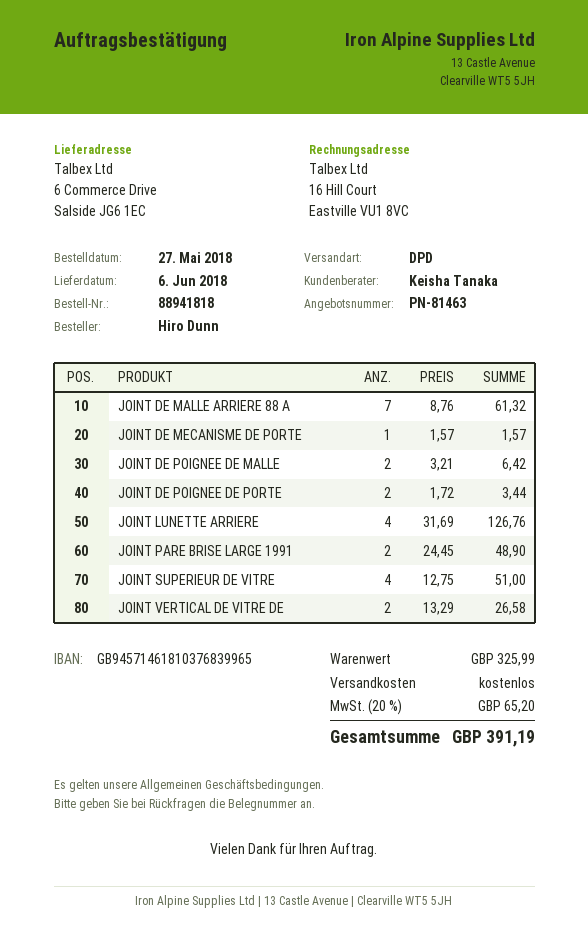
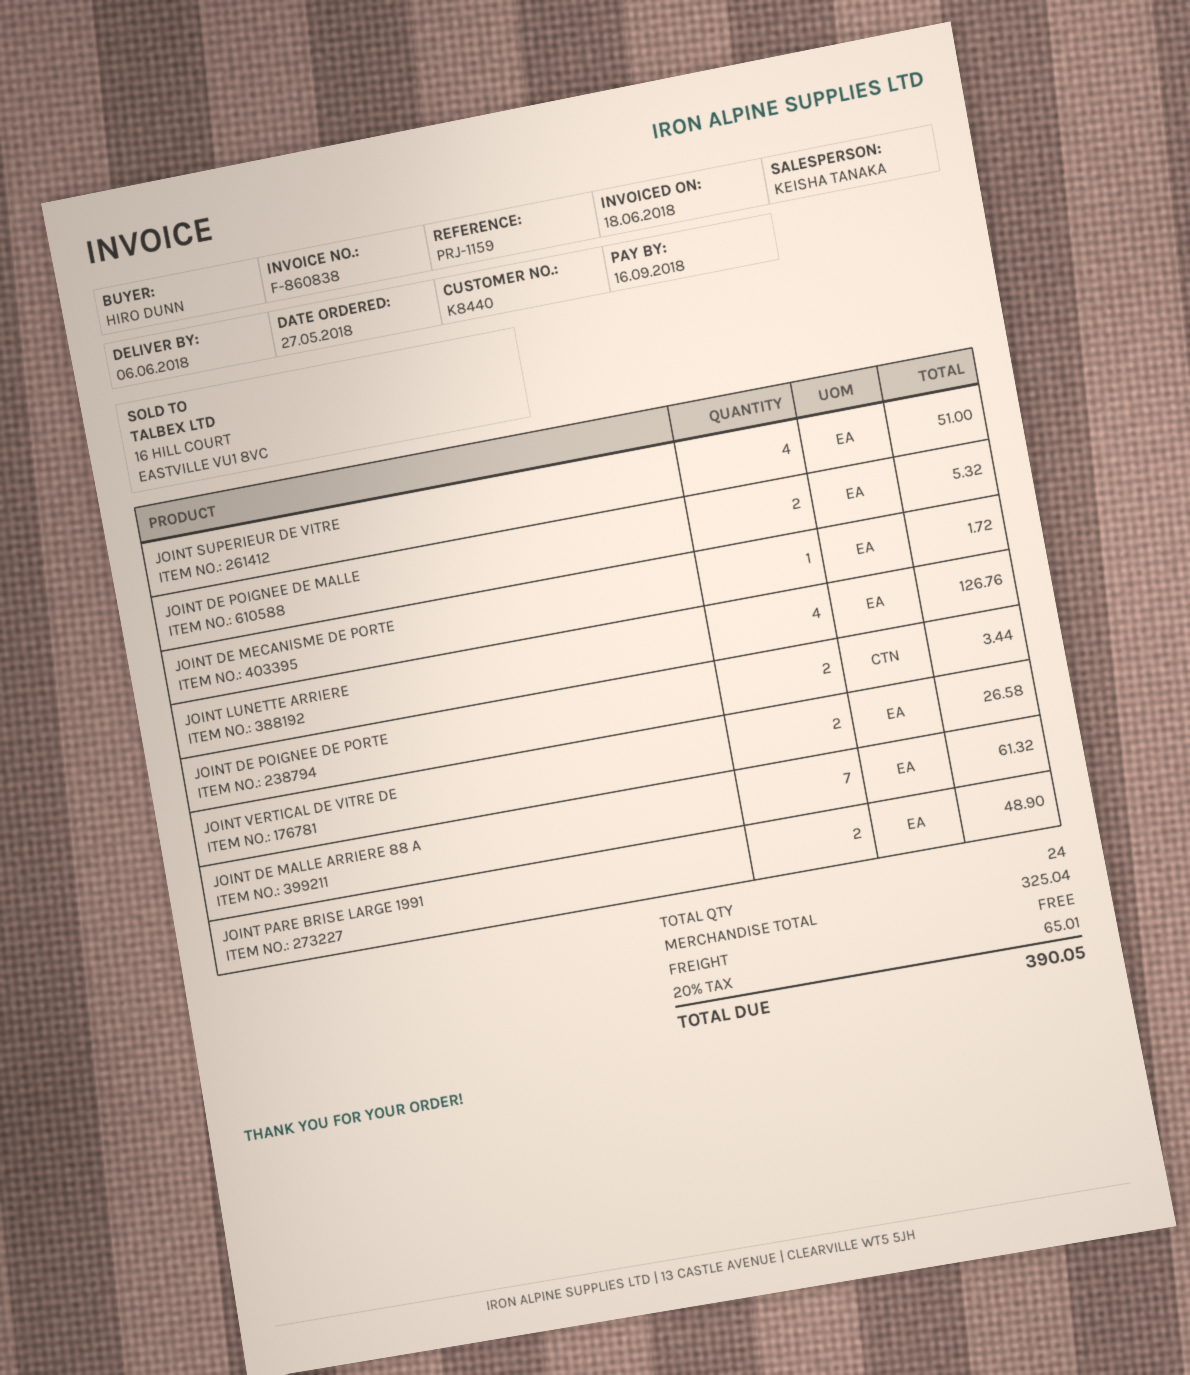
JOINT DE MECANISME DE PORTE: 1 for 1.57 -> 1 for 1.72
JOINT DE POIGNEE DE MALLE: 2 for 6.42 -> 2 for 5.32
subtotal: 325.99 -> 325.04
tax: 20% = 65.20 -> 20% = 65.01
total: 391.19 -> 390.05

